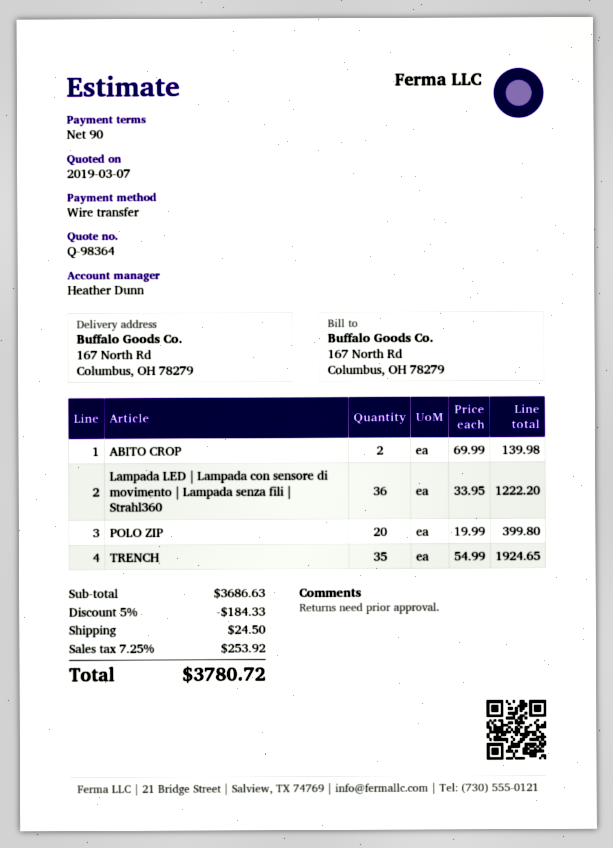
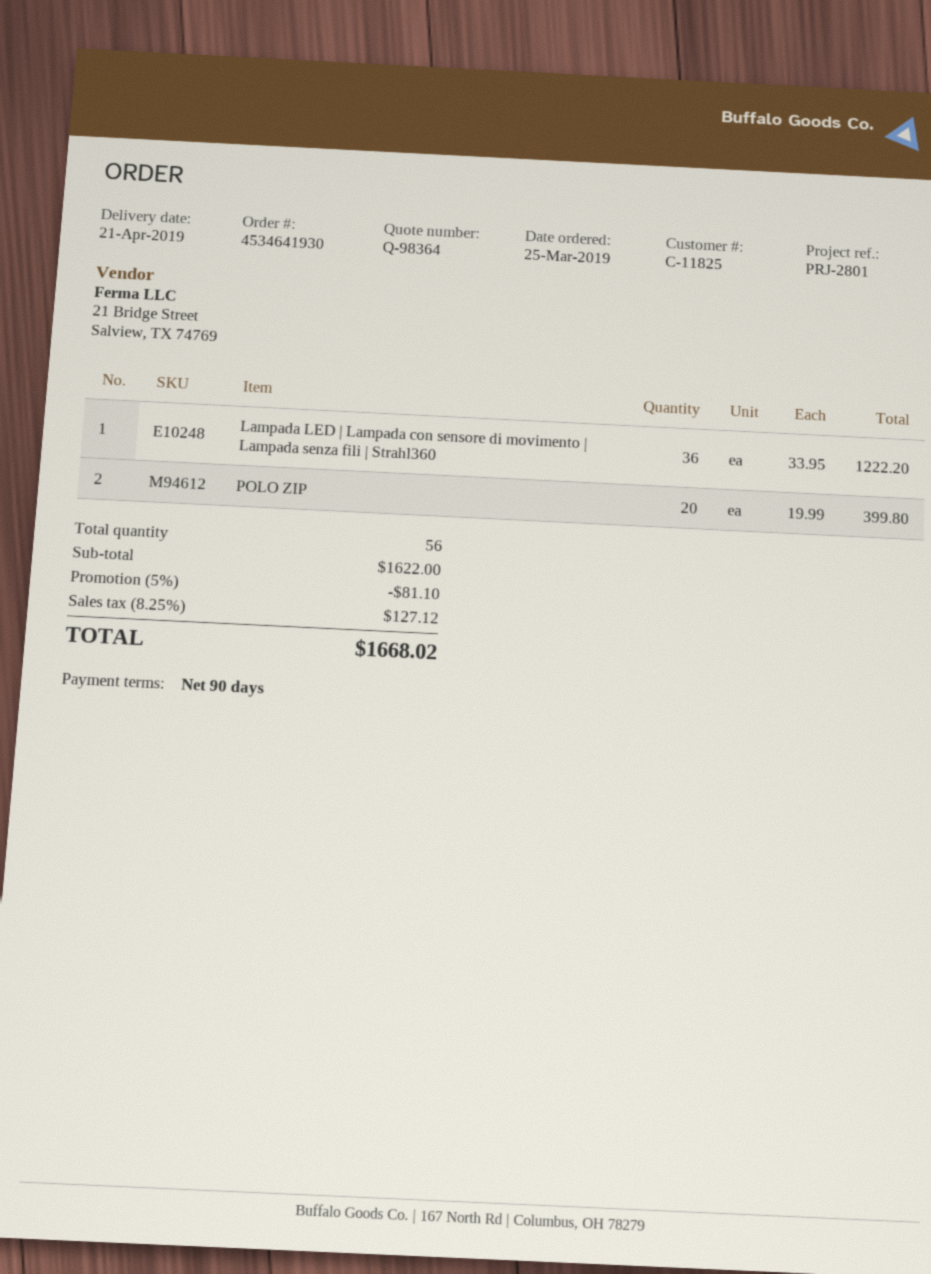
ABITO CROP: 2 x 69.99 = 139.98 -> none
TRENCH: 35 x 54.99 = 1924.65 -> none
subtotal: 3686.63 -> 1622.00
discount: 5% = 184.33 -> 5% = 81.10
shipping: 24.50 -> none
tax: 7.25% = 253.92 -> 8.25% = 127.12
total: 3780.72 -> 1668.02

